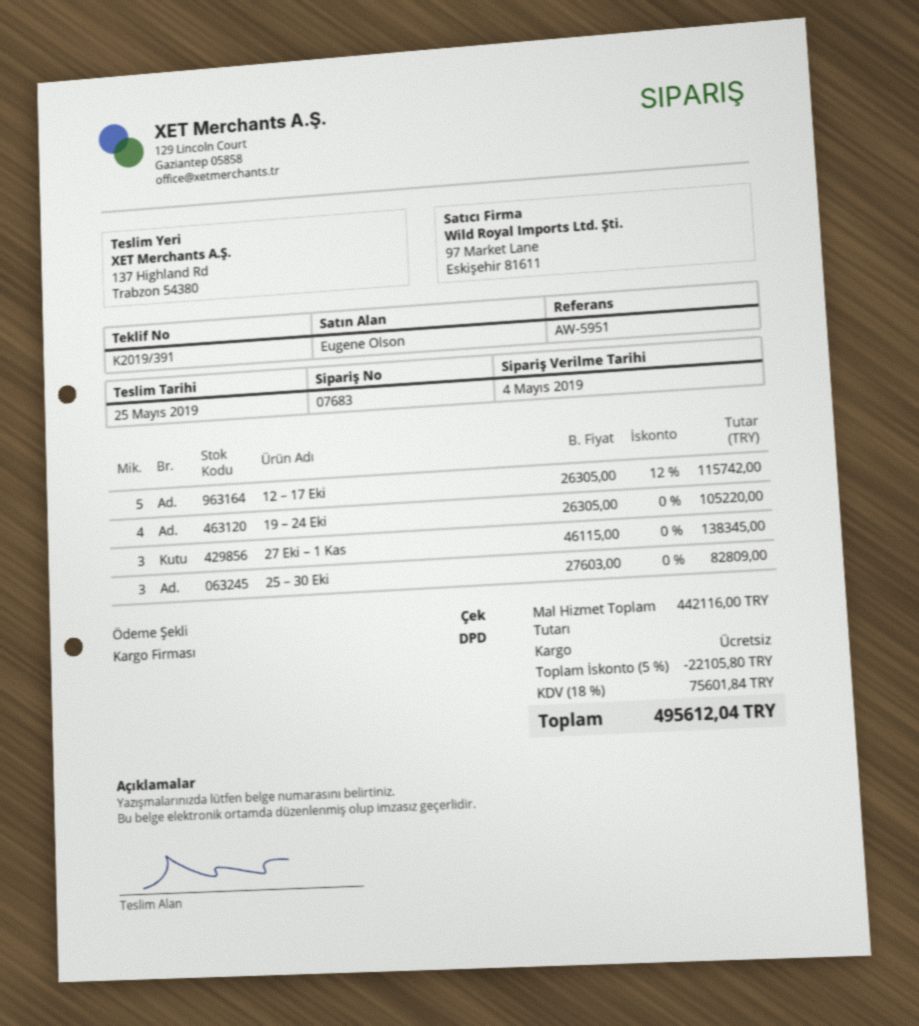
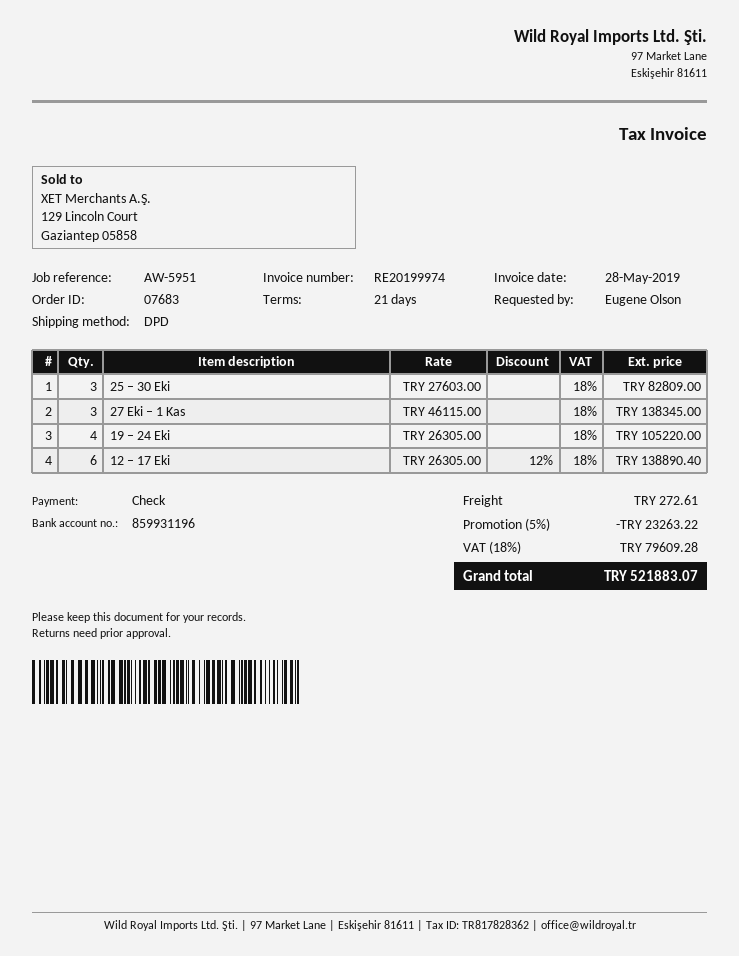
12 – 17 Eki: 5 x 26305.00 - 12% = 115742.00 -> 6 x 26305.00 - 12% = 138890.40
discount: 5% = 22105.80 -> 5% = 23263.22
shipping: 0.00 -> 272.61
tax: 18% = 75601.84 -> 18% = 79609.28
total: 495612.04 -> 521883.07

